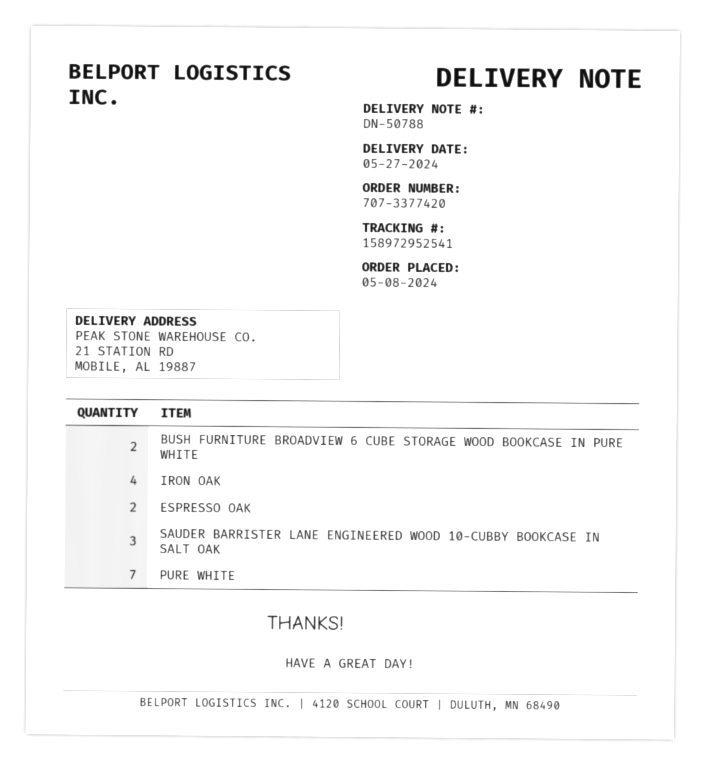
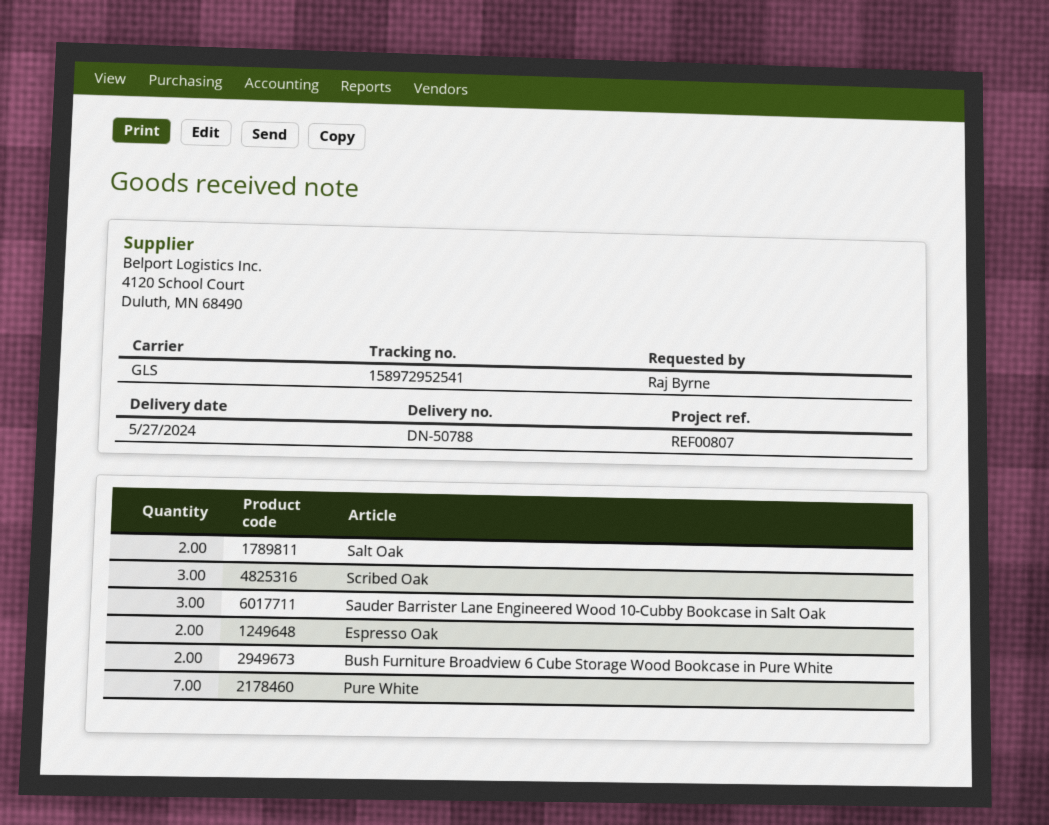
IRON OAK: 4 -> none
Salt Oak: none -> 2
Scribed Oak: none -> 3

